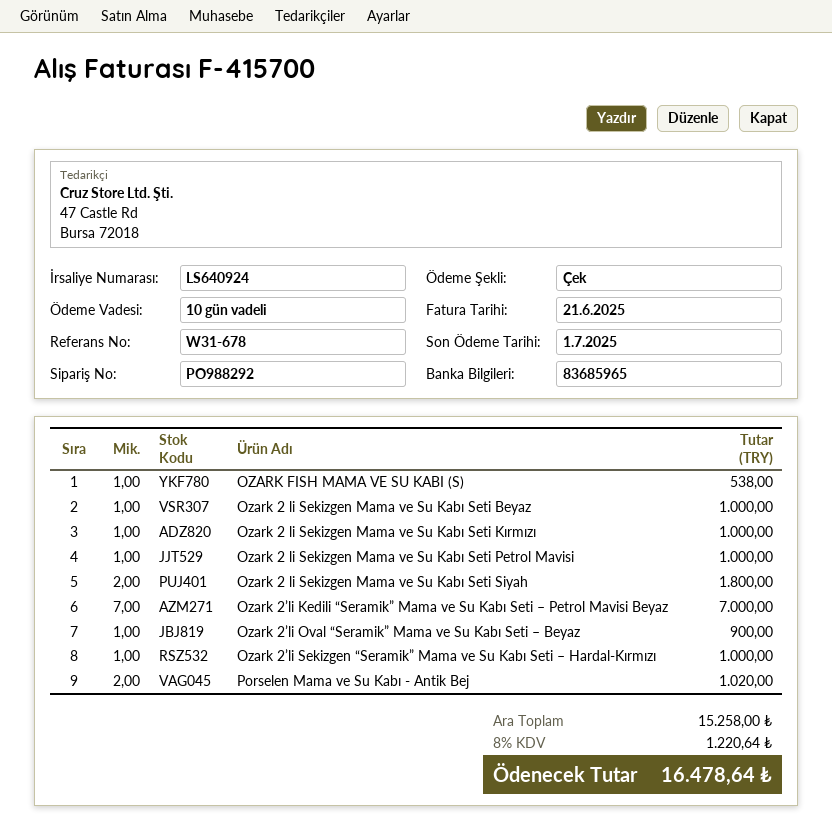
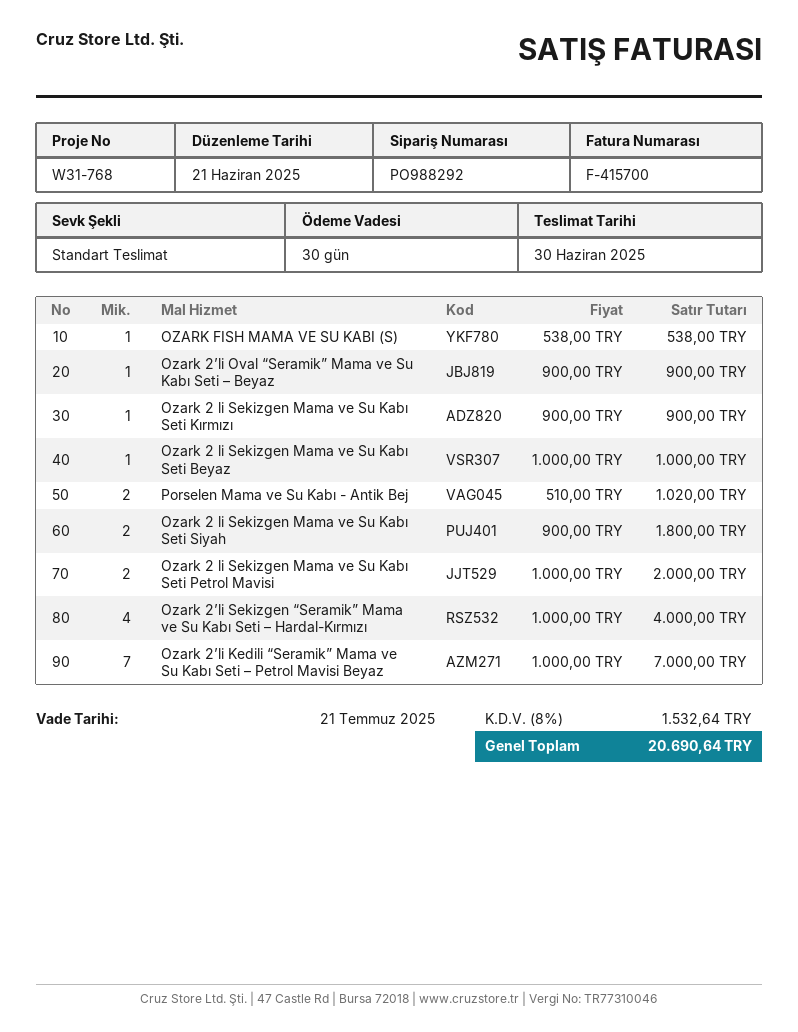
payment terms: 10 days -> 30 days
due date: 2025-07-01 -> 2025-07-21
reference: W31-678 -> W31-768
Ozark 2 li Sekizgen Mama ve Su Kabı Seti Kırmızı: 1 for 1000.00 -> 1 for 900.00
Ozark 2 li Sekizgen Mama ve Su Kabı Seti Petrol Mavisi: 1 for 1000.00 -> 2 for 2000.00
Ozark 2’li Sekizgen “Seramik” Mama ve Su Kabı Seti – Hardal-Kırmızı: 1 for 1000.00 -> 4 for 4000.00
tax: 8% = 1220.64 -> 8% = 1532.64
total: 16478.64 -> 20690.64

